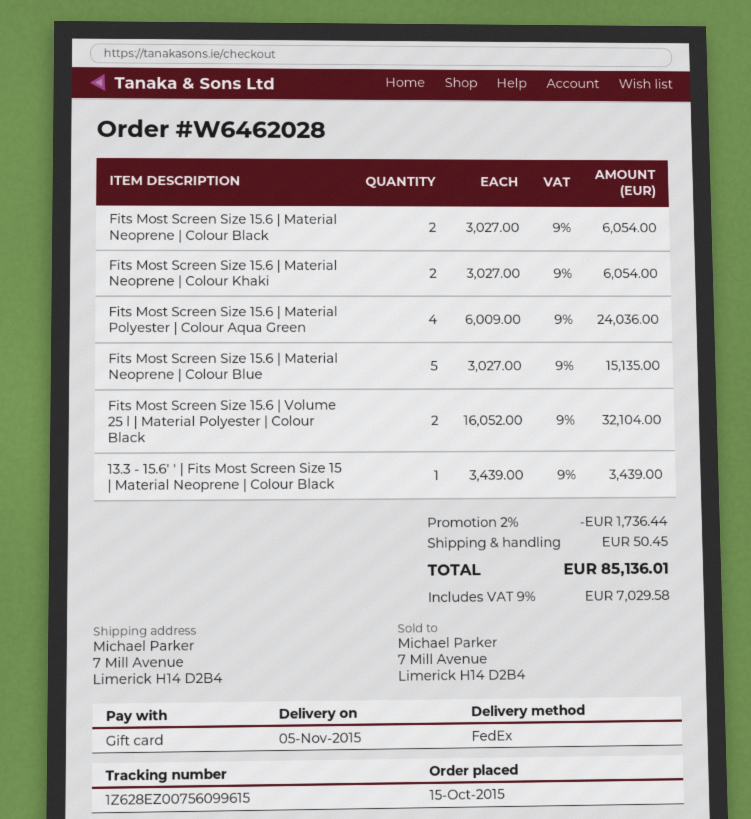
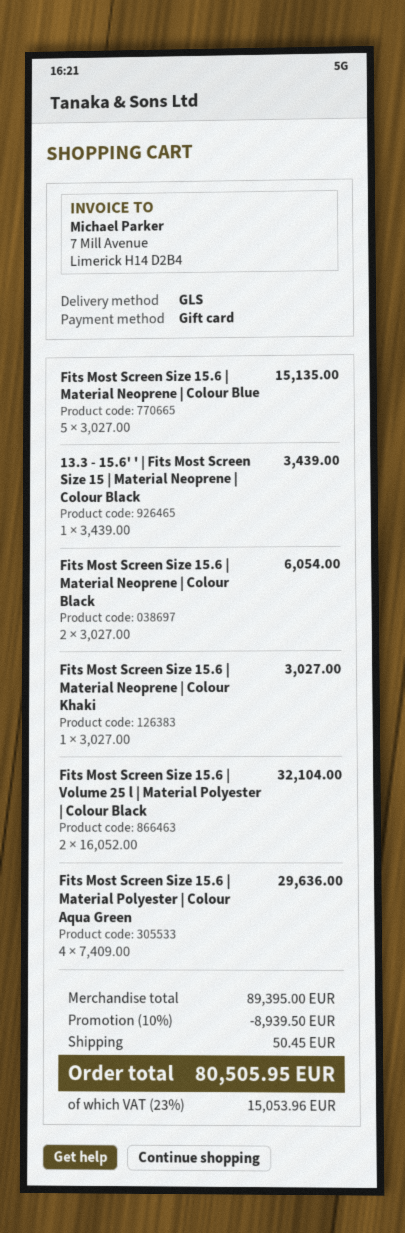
shipping method: FedEx -> GLS
Fits Most Screen Size 15.6 | Material Neoprene | Colour Khaki: 2 x 3027.00 = 6054.00 -> 1 x 3027.00 = 3027.00
Fits Most Screen Size 15.6 | Material Polyester | Colour Aqua Green: 4 x 6009.00 = 24036.00 -> 4 x 7409.00 = 29636.00
discount: 2% = 1736.44 -> 10% = 8939.50
tax: 9% = 7029.58 -> 23% = 15053.96
total: 85136.01 -> 80505.95

